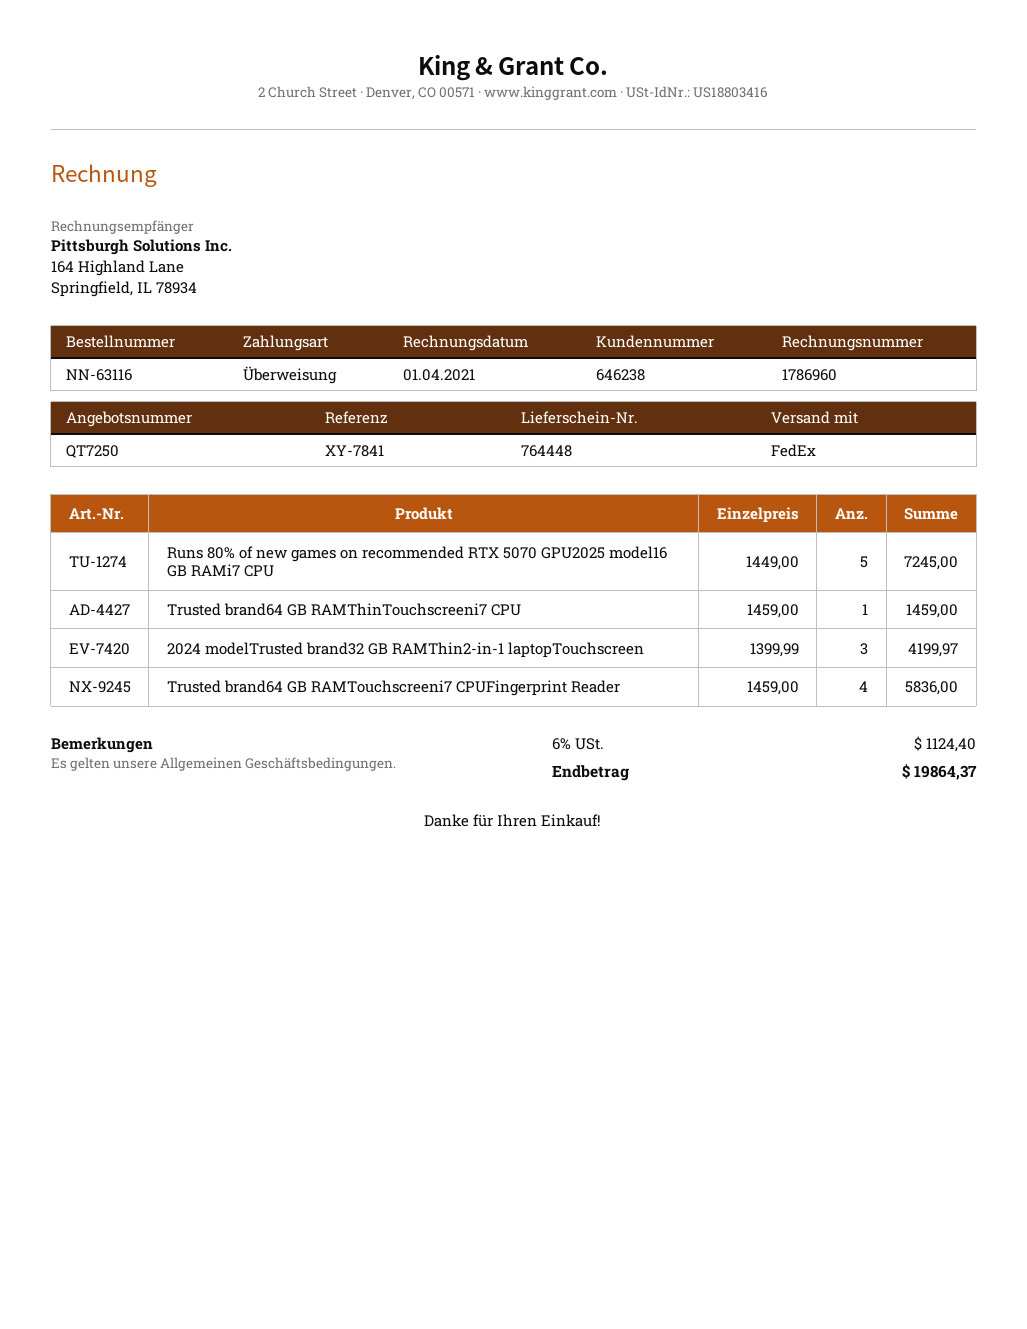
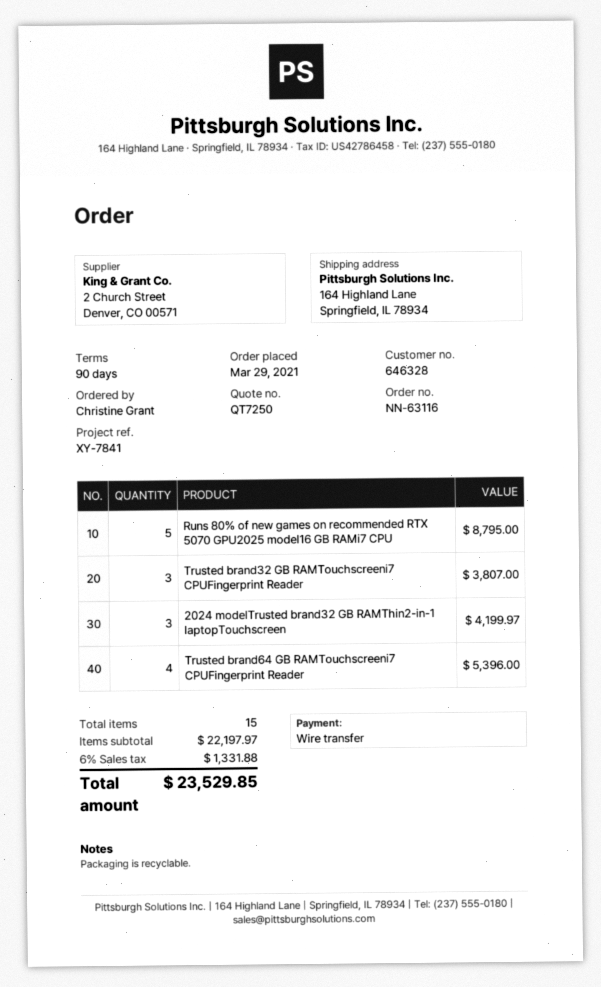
customer number: 646238 -> 646328
Runs 80% of new games on recommended RTX 5070 GPU2025 model16 GB RAMi7 CPU: 5 for 7245.00 -> 5 for 8795.00
Trusted brand64 GB RAMThinTouchscreeni7 CPU: 1 for 1459.00 -> none
Trusted brand64 GB RAMTouchscreeni7 CPUFingerprint Reader: 4 for 5836.00 -> 4 for 5396.00
Trusted brand32 GB RAMTouchscreeni7 CPUFingerprint Reader: none -> 3 for 3807.00
tax: 6% = 1124.40 -> 6% = 1331.88
total: 19864.37 -> 23529.85

